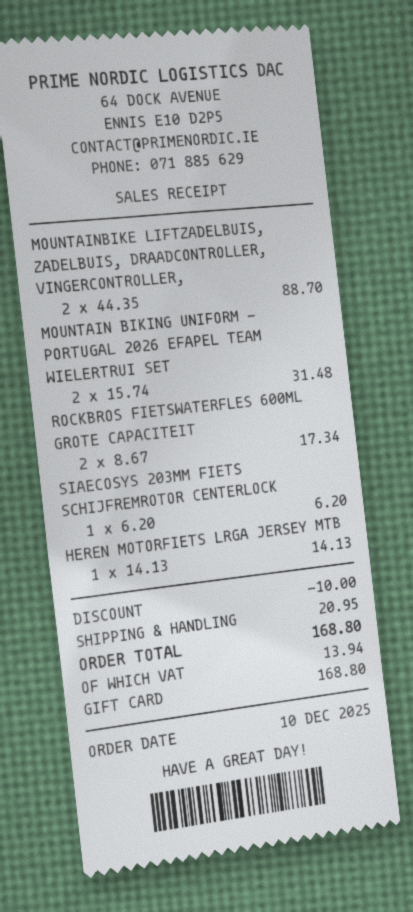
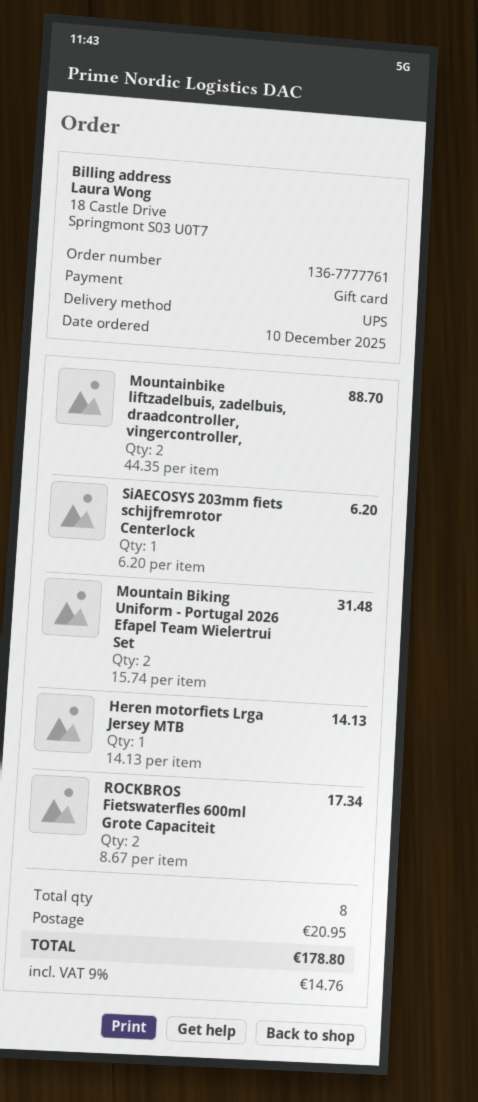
discount: 10.00 -> none
tax: 13.94 -> 14.76
total: 168.80 -> 178.80

